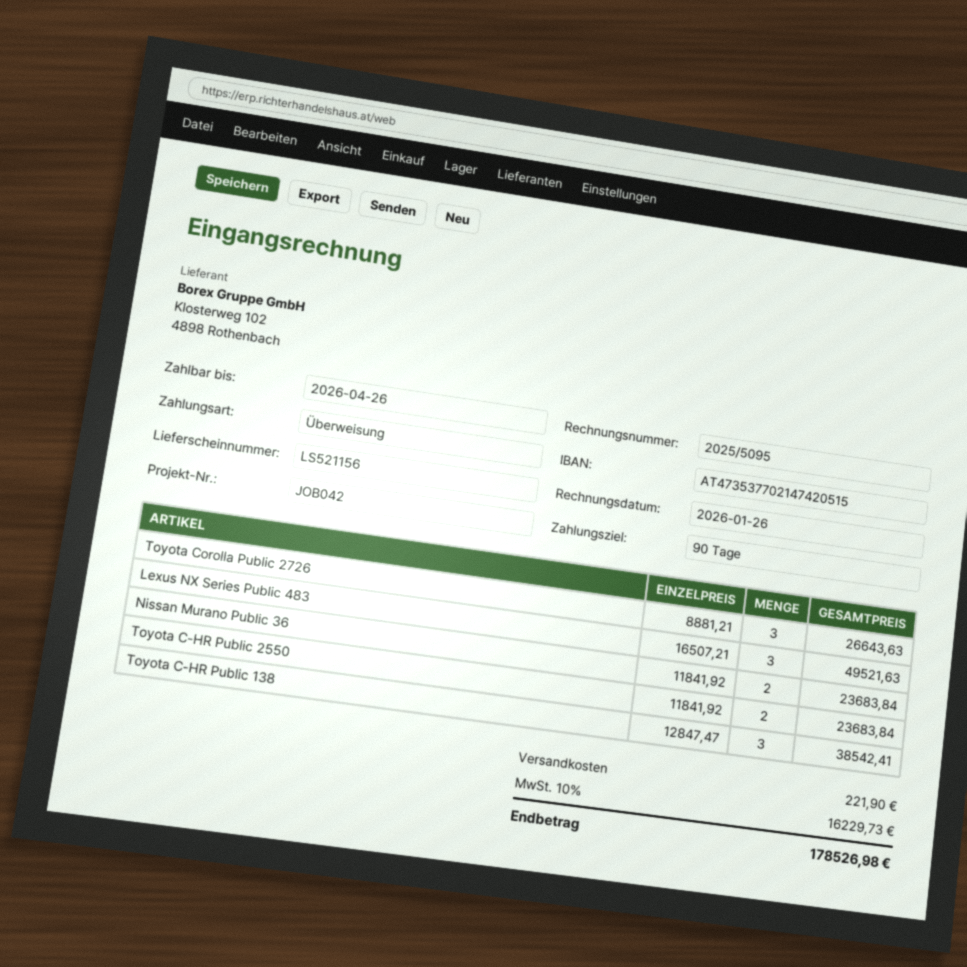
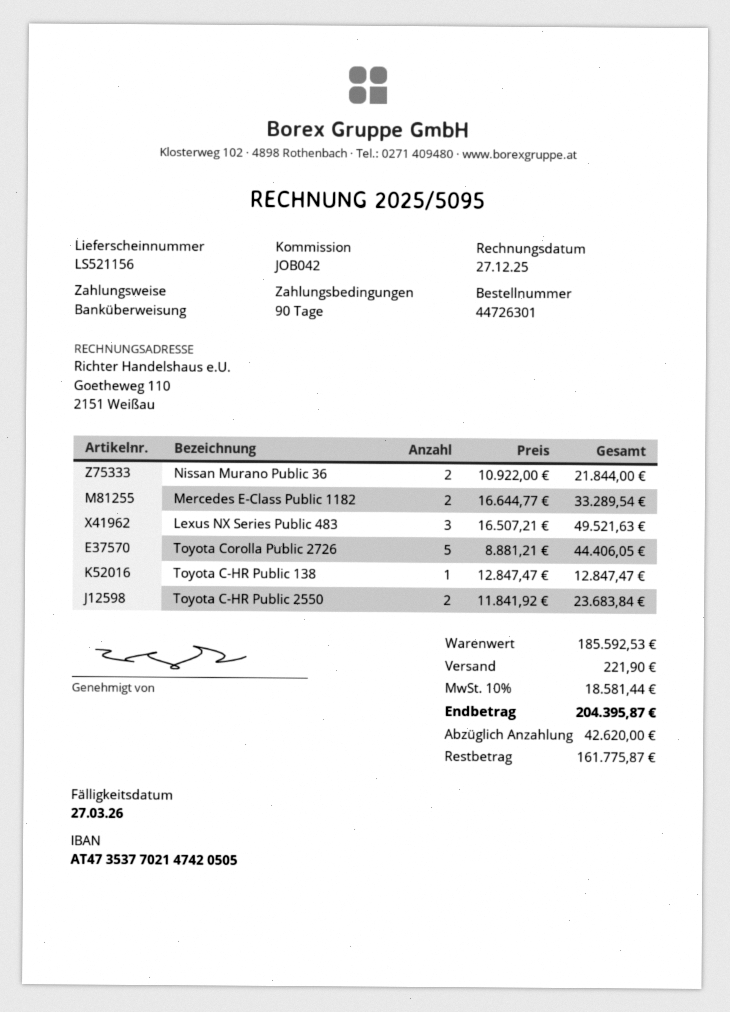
invoice date: 2026-01-26 -> 2025-12-27
due date: 2026-04-26 -> 2026-03-27
bank account: AT473537702147420515 -> AT473537702147420505
Toyota Corolla Public 2726: 3 x 8881.21 = 26643.63 -> 5 x 8881.21 = 44406.05
Nissan Murano Public 36: 2 x 11841.92 = 23683.84 -> 2 x 10922.00 = 21844.00
Toyota C-HR Public 138: 3 x 12847.47 = 38542.41 -> 1 x 12847.47 = 12847.47
Mercedes E-Class Public 1182: none -> 2 x 16644.77 = 33289.54
tax: 10% = 16229.73 -> 10% = 18581.44
total: 178526.98 -> 204395.87

